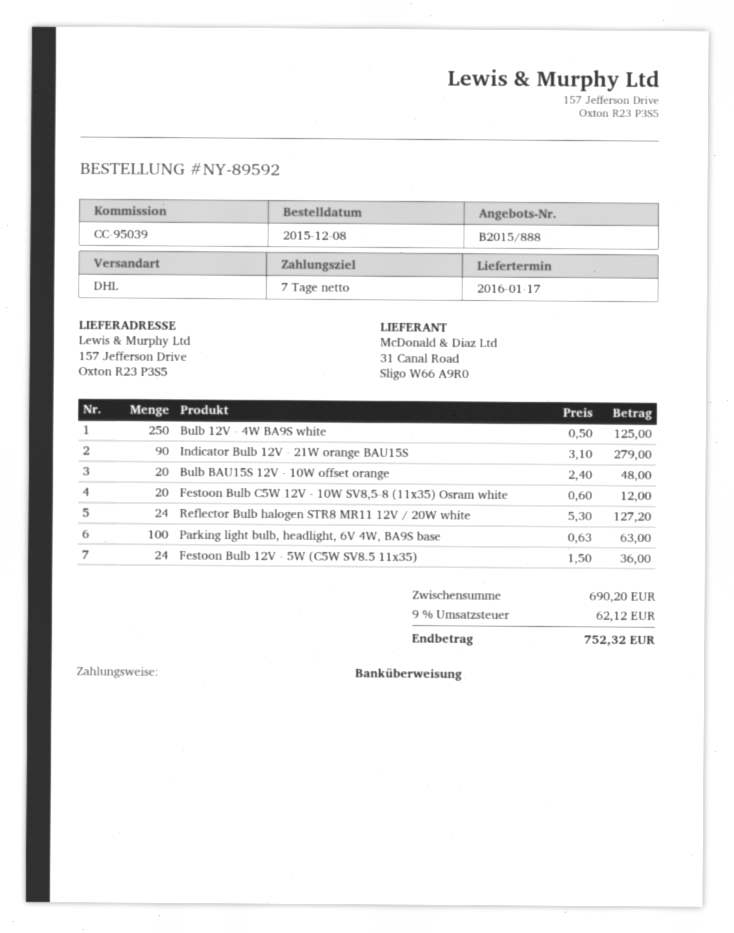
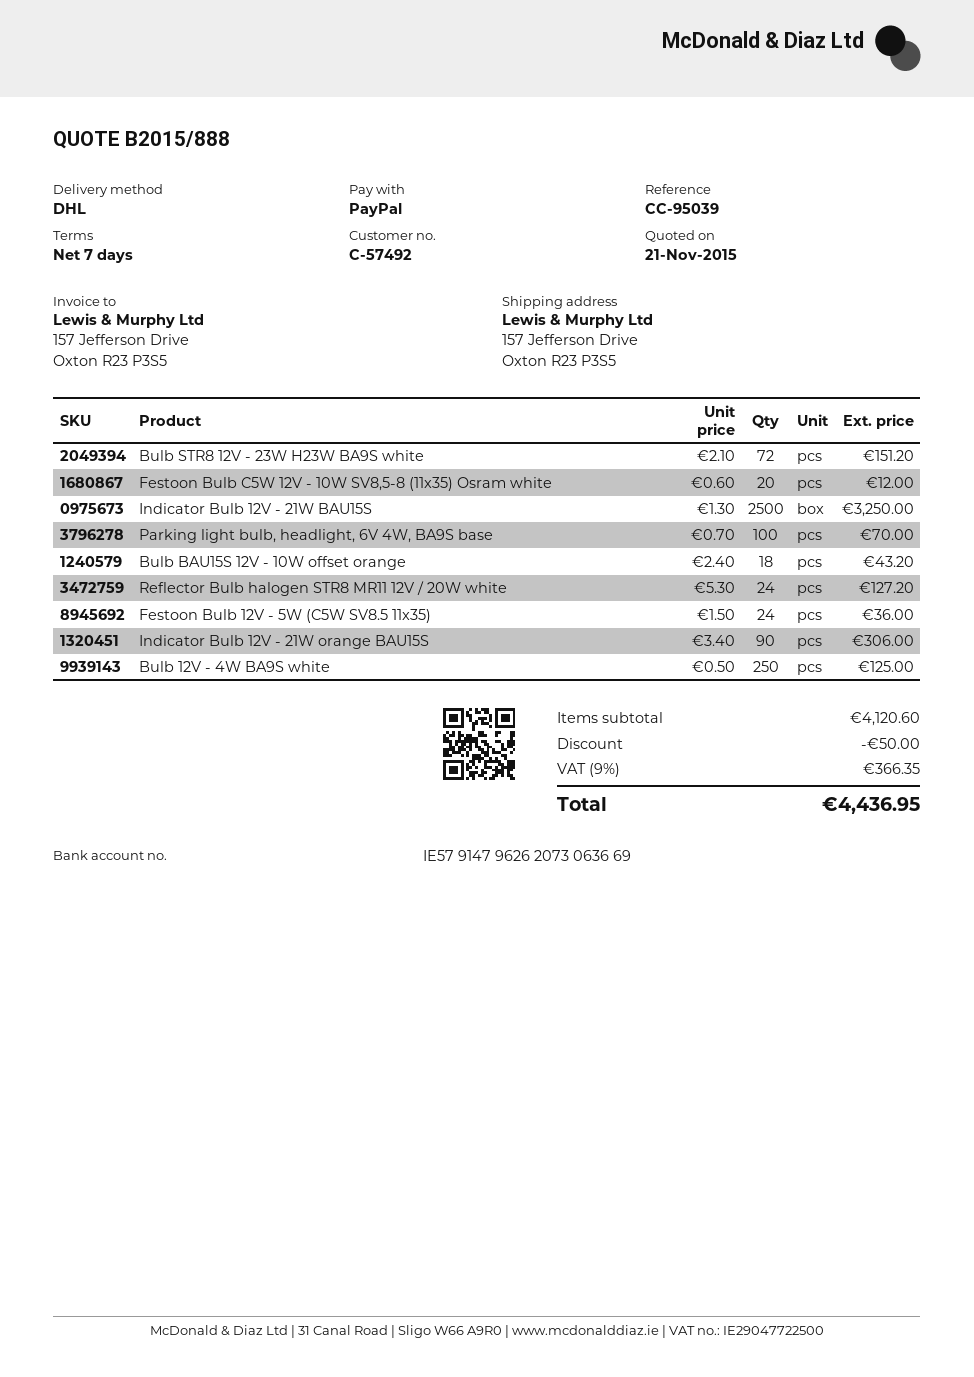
payment method: bank transfer -> PayPal
Indicator Bulb 12V - 21W orange BAU15S: 90 x 3.10 = 279.00 -> 90 x 3.40 = 306.00
Bulb BAU15S 12V - 10W offset orange: 20 x 2.40 = 48.00 -> 18 x 2.40 = 43.20
Parking light bulb, headlight, 6V 4W, BA9S base: 100 x 0.63 = 63.00 -> 100 x 0.70 = 70.00
Bulb STR8 12V - 23W H23W BA9S white: none -> 72 x 2.10 = 151.20
Indicator Bulb 12V - 21W BAU15S: none -> 2500 x 1.30 = 3250.00
subtotal: 690.20 -> 4120.60
discount: none -> 50.00
tax: 9% = 62.12 -> 9% = 366.35
total: 752.32 -> 4436.95

